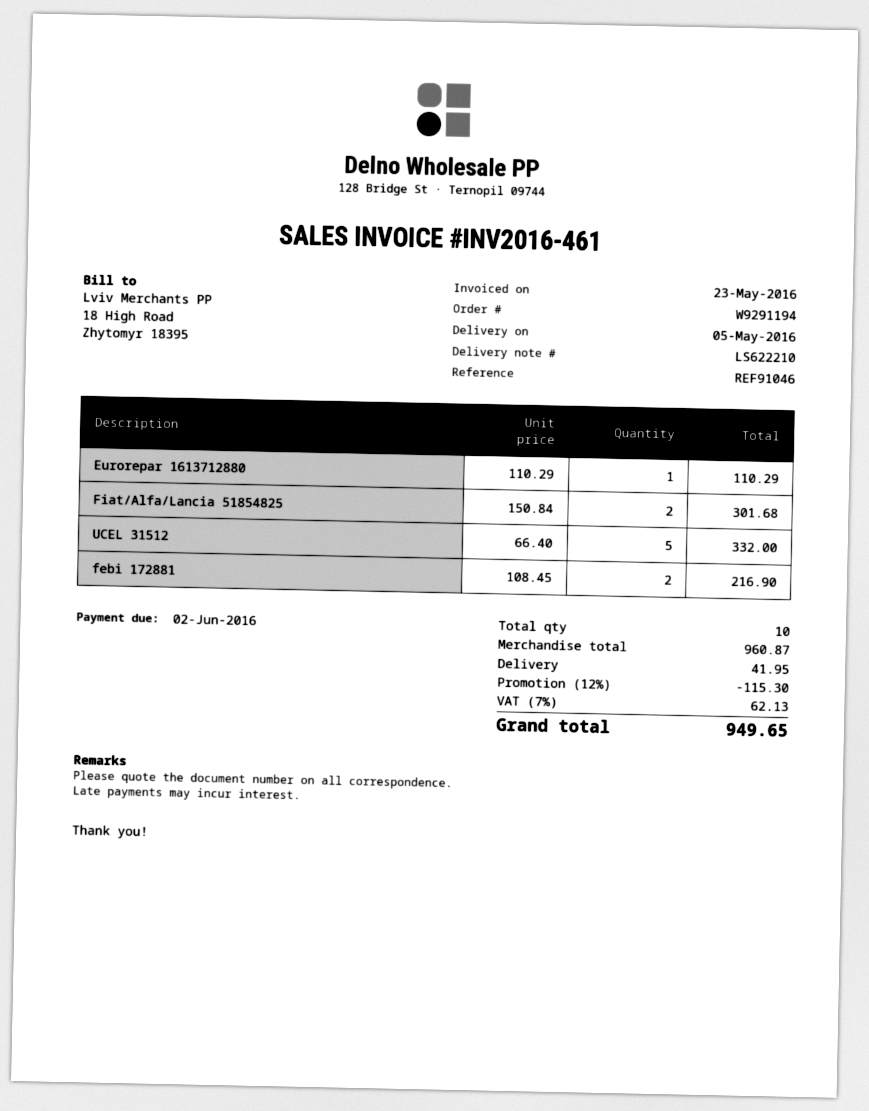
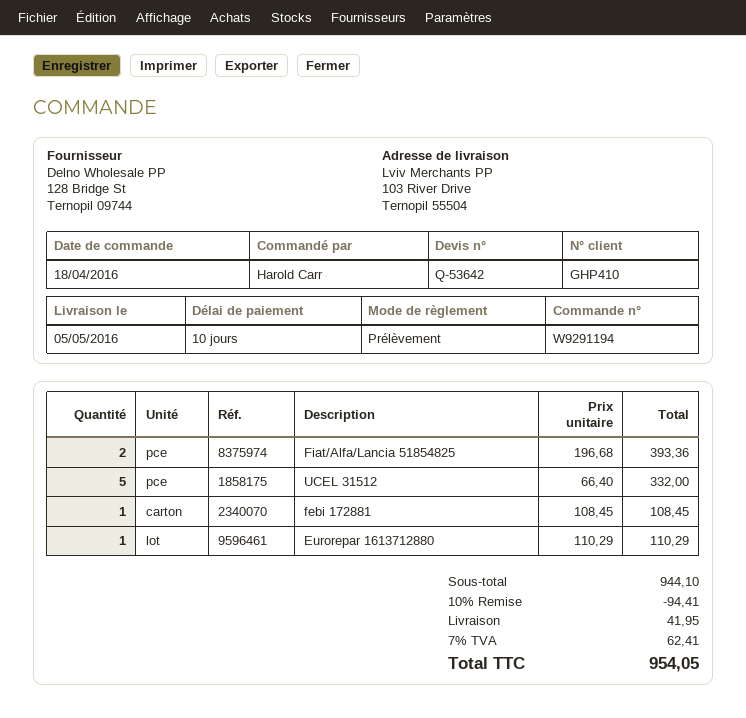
Fiat/Alfa/Lancia 51854825: 2 x 150.84 = 301.68 -> 2 x 196.68 = 393.36
febi 172881: 2 x 108.45 = 216.90 -> 1 x 108.45 = 108.45
subtotal: 960.87 -> 944.10
discount: 12% = 115.30 -> 10% = 94.41
tax: 7% = 62.13 -> 7% = 62.41
total: 949.65 -> 954.05

